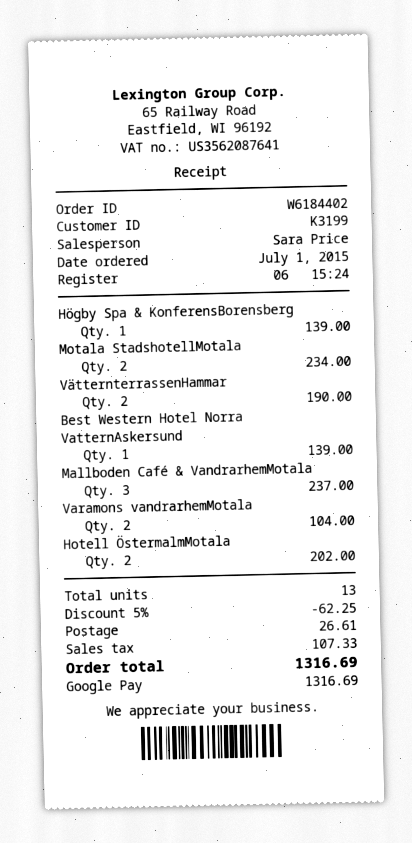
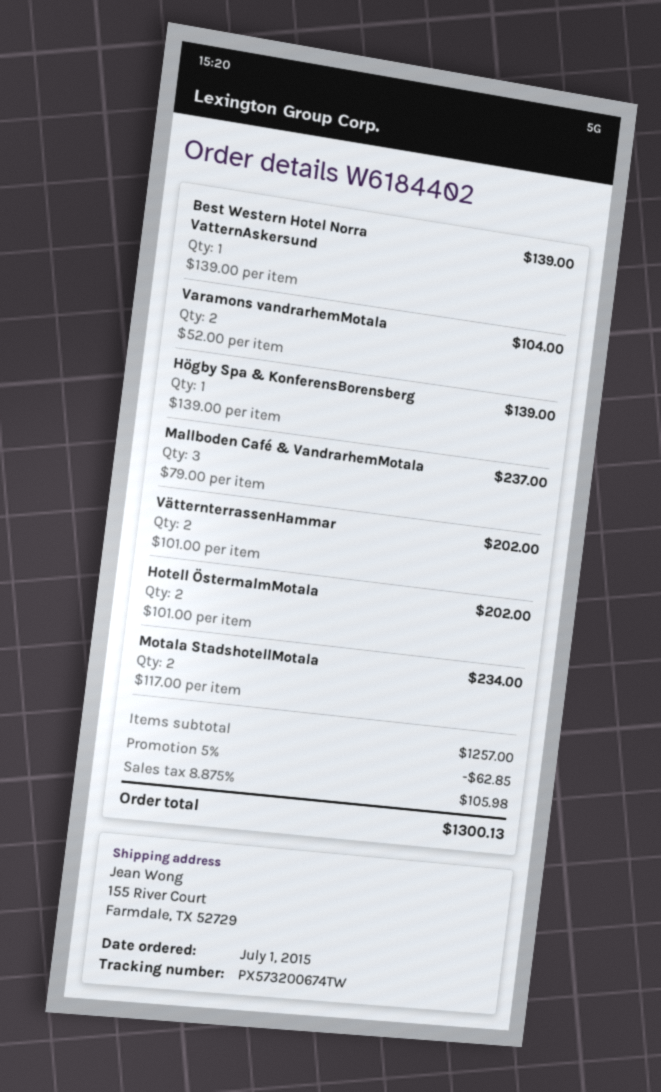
VätternterrassenHammar: 2 for 190.00 -> 2 for 202.00
discount: 5% = 62.25 -> 5% = 62.85
shipping: 26.61 -> none
tax: 107.33 -> 105.98
total: 1316.69 -> 1300.13

